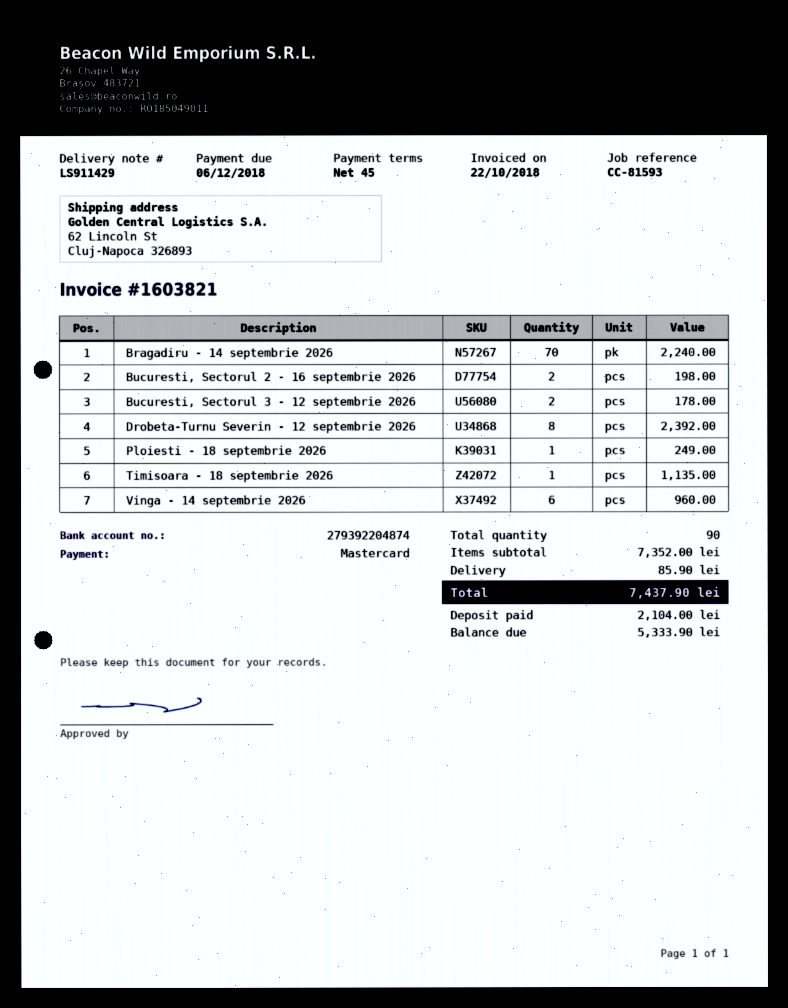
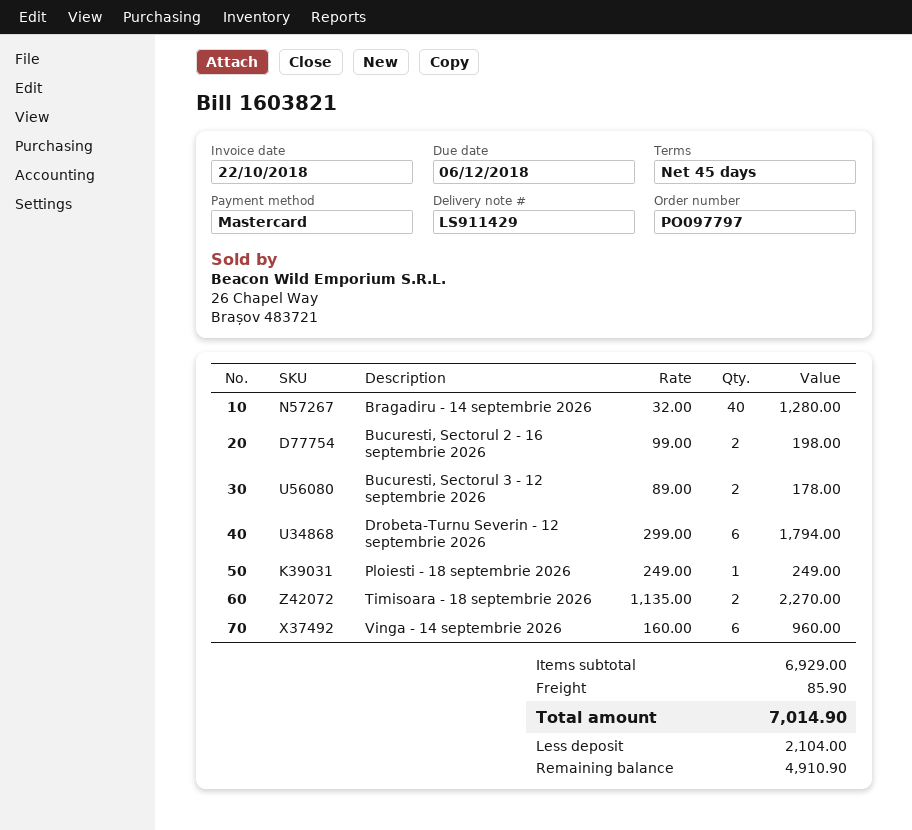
Bragadiru - 14 septembrie 2026: 70 for 2240.00 -> 40 for 1280.00
Drobeta-Turnu Severin - 12 septembrie 2026: 8 for 2392.00 -> 6 for 1794.00
Timisoara - 18 septembrie 2026: 1 for 1135.00 -> 2 for 2270.00
subtotal: 7352.00 -> 6929.00
total: 7437.90 -> 7014.90
balance: 5333.90 -> 4910.90

